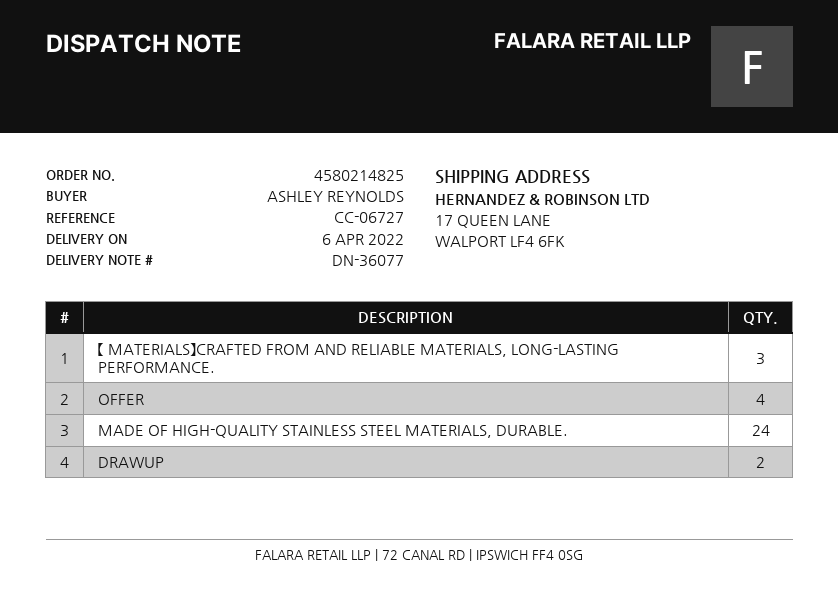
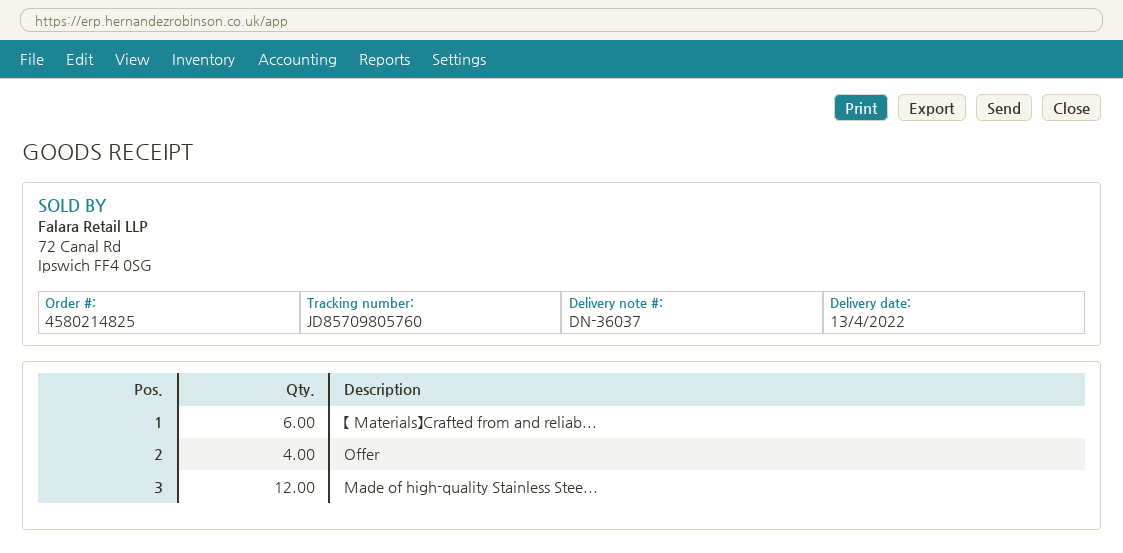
delivery note number: DN-36077 -> DN-36037
delivery date: 2022-04-06 -> 2022-04-13
【 MATERIALS】CRAFTED FROM AND RELIABLE MATERIALS, LONG-LASTING PERFORMANCE.: 3 -> 6
MADE OF HIGH-QUALITY STAINLESS STEEL MATERIALS, DURABLE.: 24 -> 12
DRAWUP: 2 -> none

